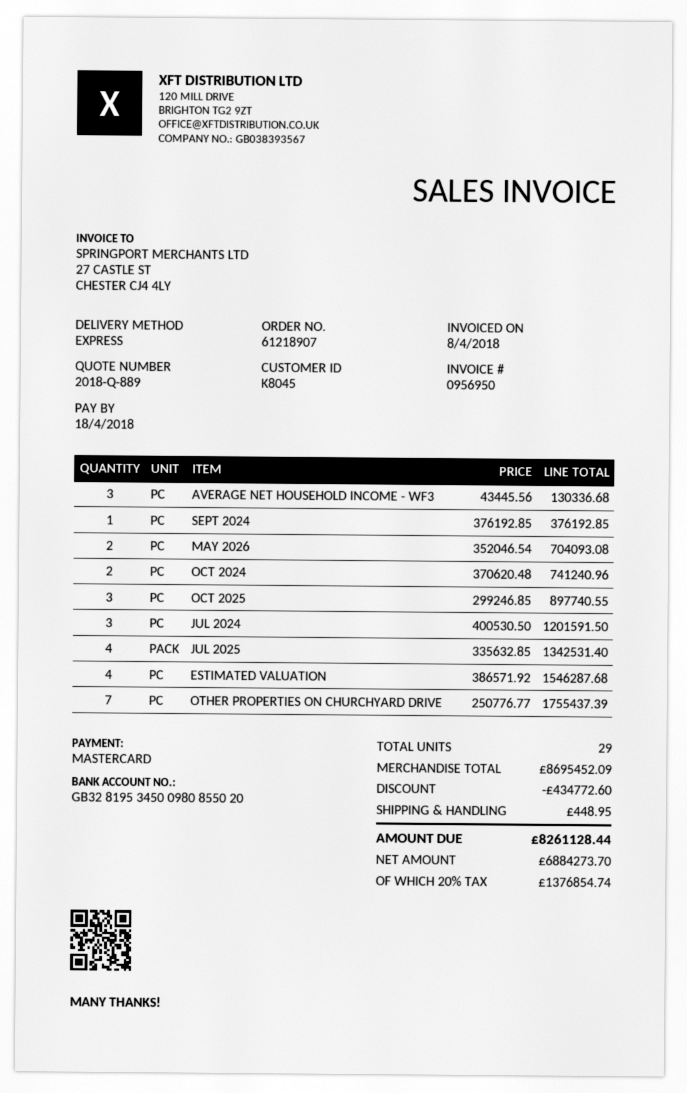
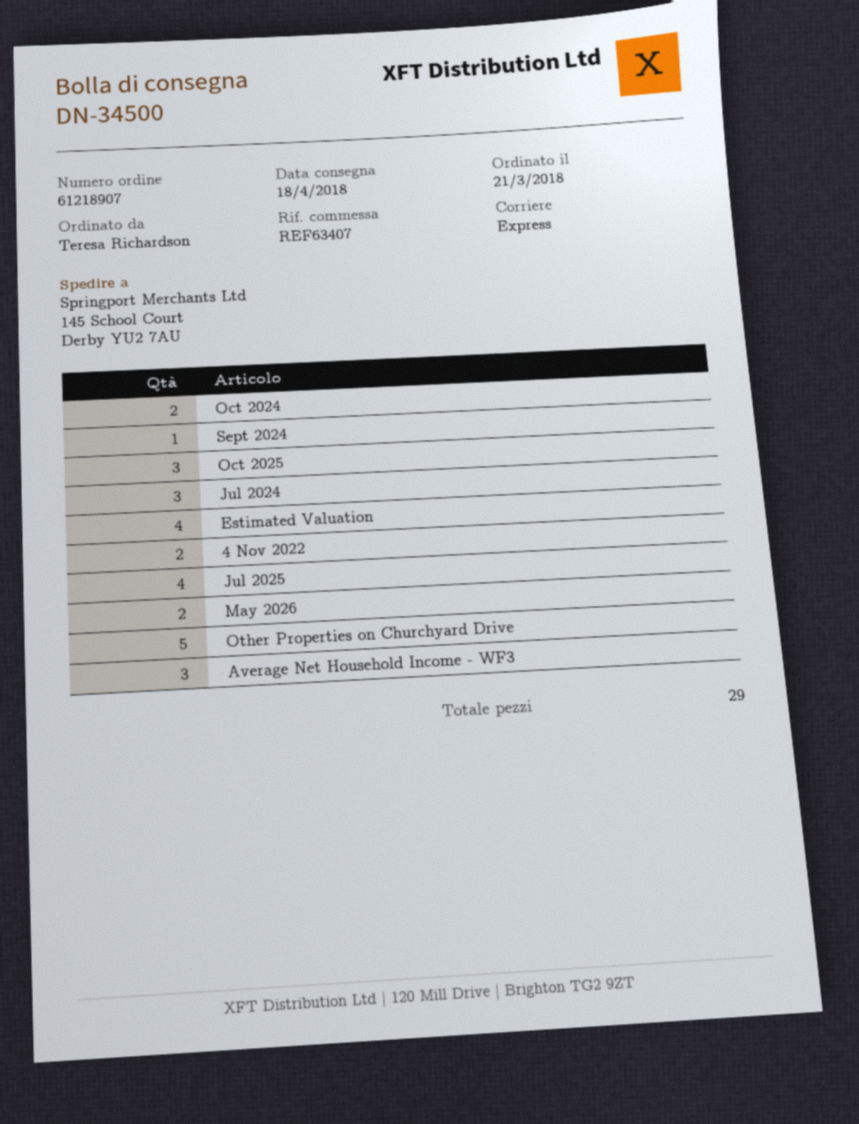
OTHER PROPERTIES ON CHURCHYARD DRIVE: 7 -> 5
4 Nov 2022: none -> 2

